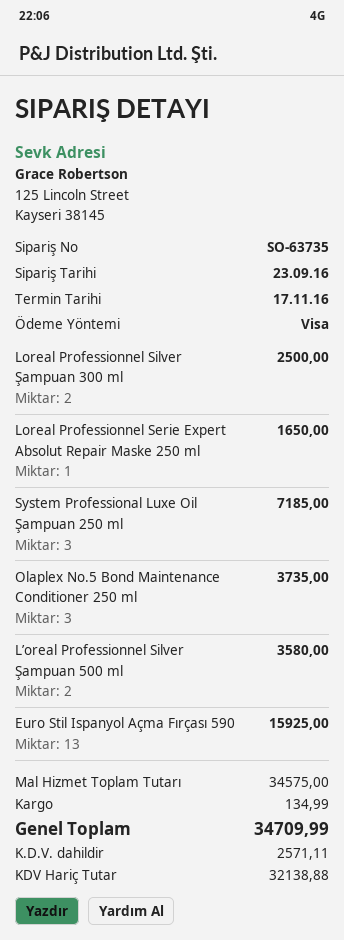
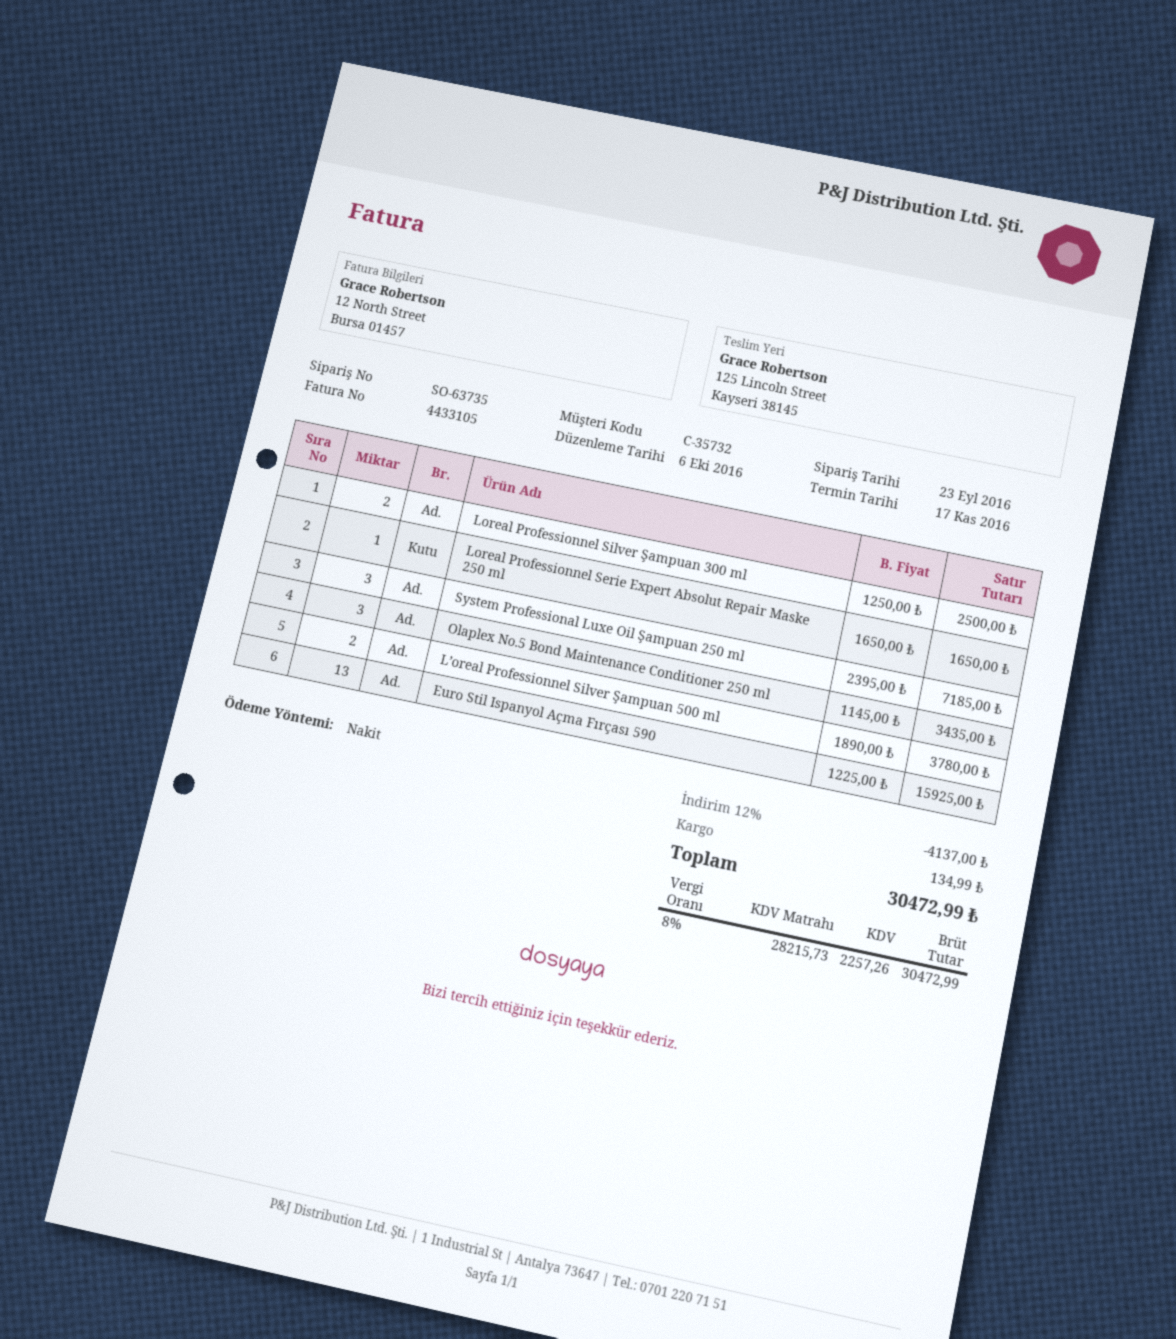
payment method: Visa -> cash
Olaplex No.5 Bond Maintenance Conditioner 250 ml: 3 for 3735.00 -> 3 for 3435.00
L’oreal Professionnel Silver Şampuan 500 ml: 2 for 3580.00 -> 2 for 3780.00
discount: none -> 12% = 4137.00
net: 32138.88 -> 28215.73
tax: 2571.11 -> 2257.26
total: 34709.99 -> 30472.99

